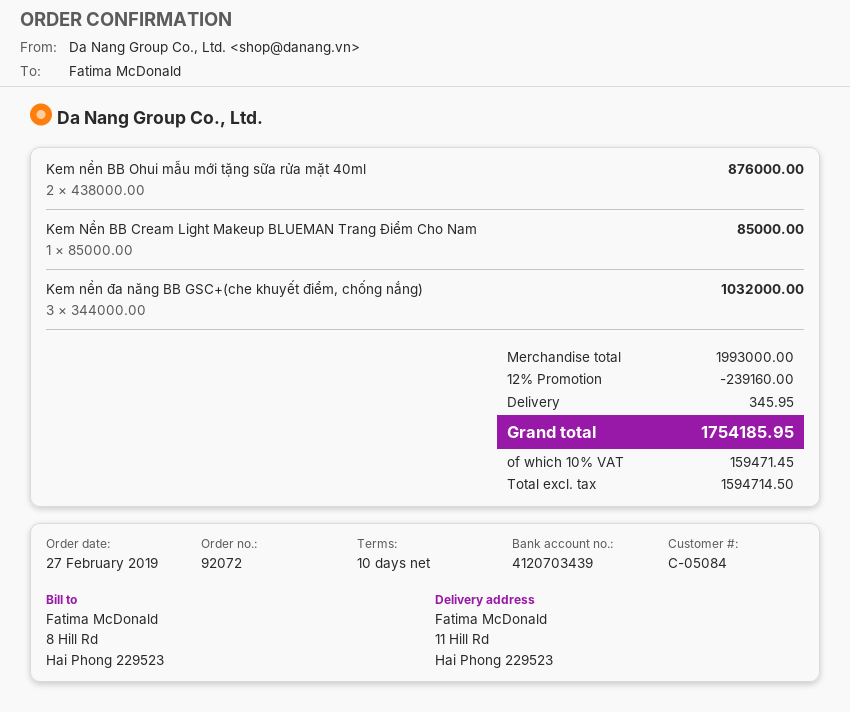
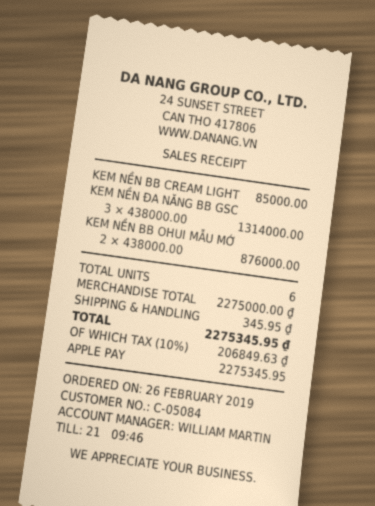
order date: 2019-02-27 -> 2019-02-26
Kem nền đa năng BB GSC+(che khuyết điểm, chống nắng): 3 x 344000.00 = 1032000.00 -> 3 x 438000.00 = 1314000.00
subtotal: 1993000.00 -> 2275000.00
discount: 12% = 239160.00 -> none
tax: 10% = 159471.45 -> 10% = 206849.63
total: 1754185.95 -> 2275345.95

